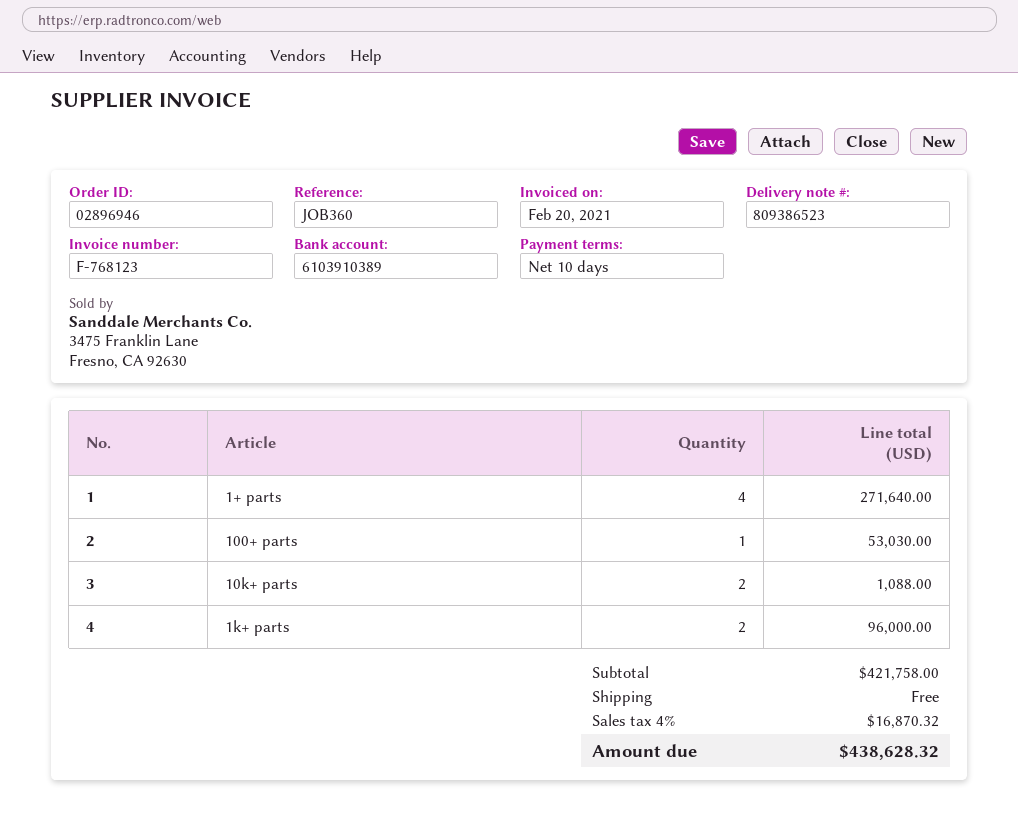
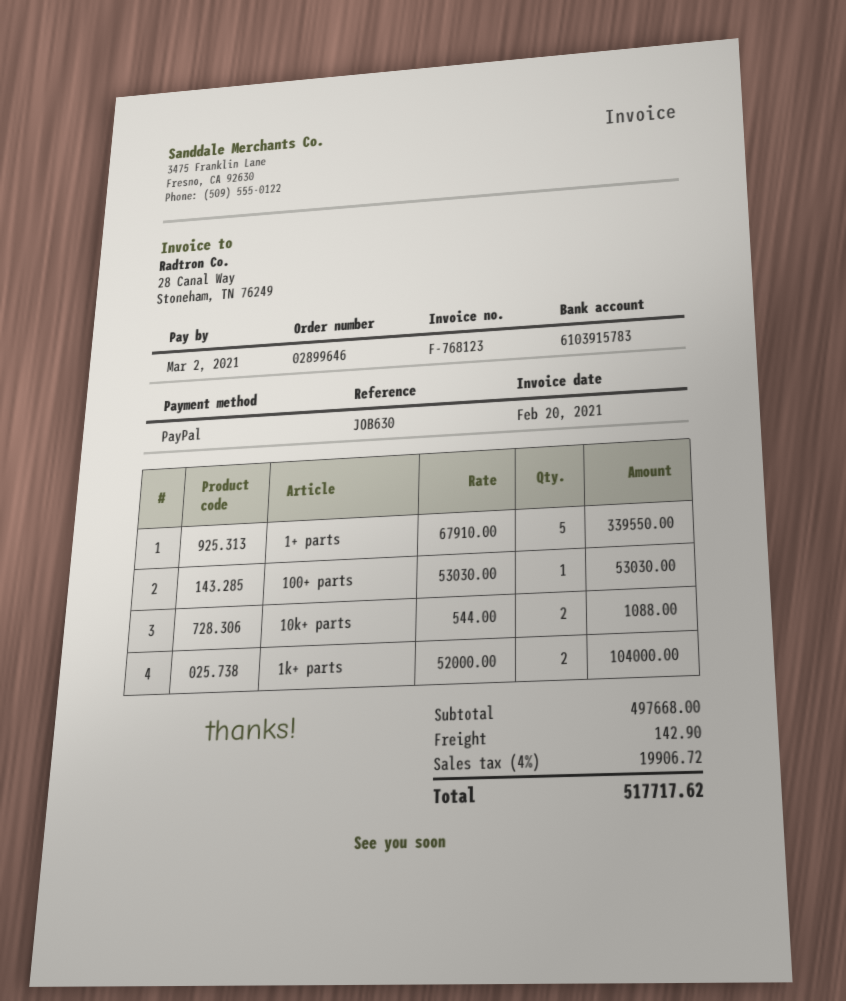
order number: 02896946 -> 02899646
reference: JOB360 -> JOB630
bank account: 6103910389 -> 6103915783
1+ parts: 4 for 271640.00 -> 5 for 339550.00
1k+ parts: 2 for 96000.00 -> 2 for 104000.00
subtotal: 421758.00 -> 497668.00
shipping: 0.00 -> 142.90
tax: 4% = 16870.32 -> 4% = 19906.72
total: 438628.32 -> 517717.62

